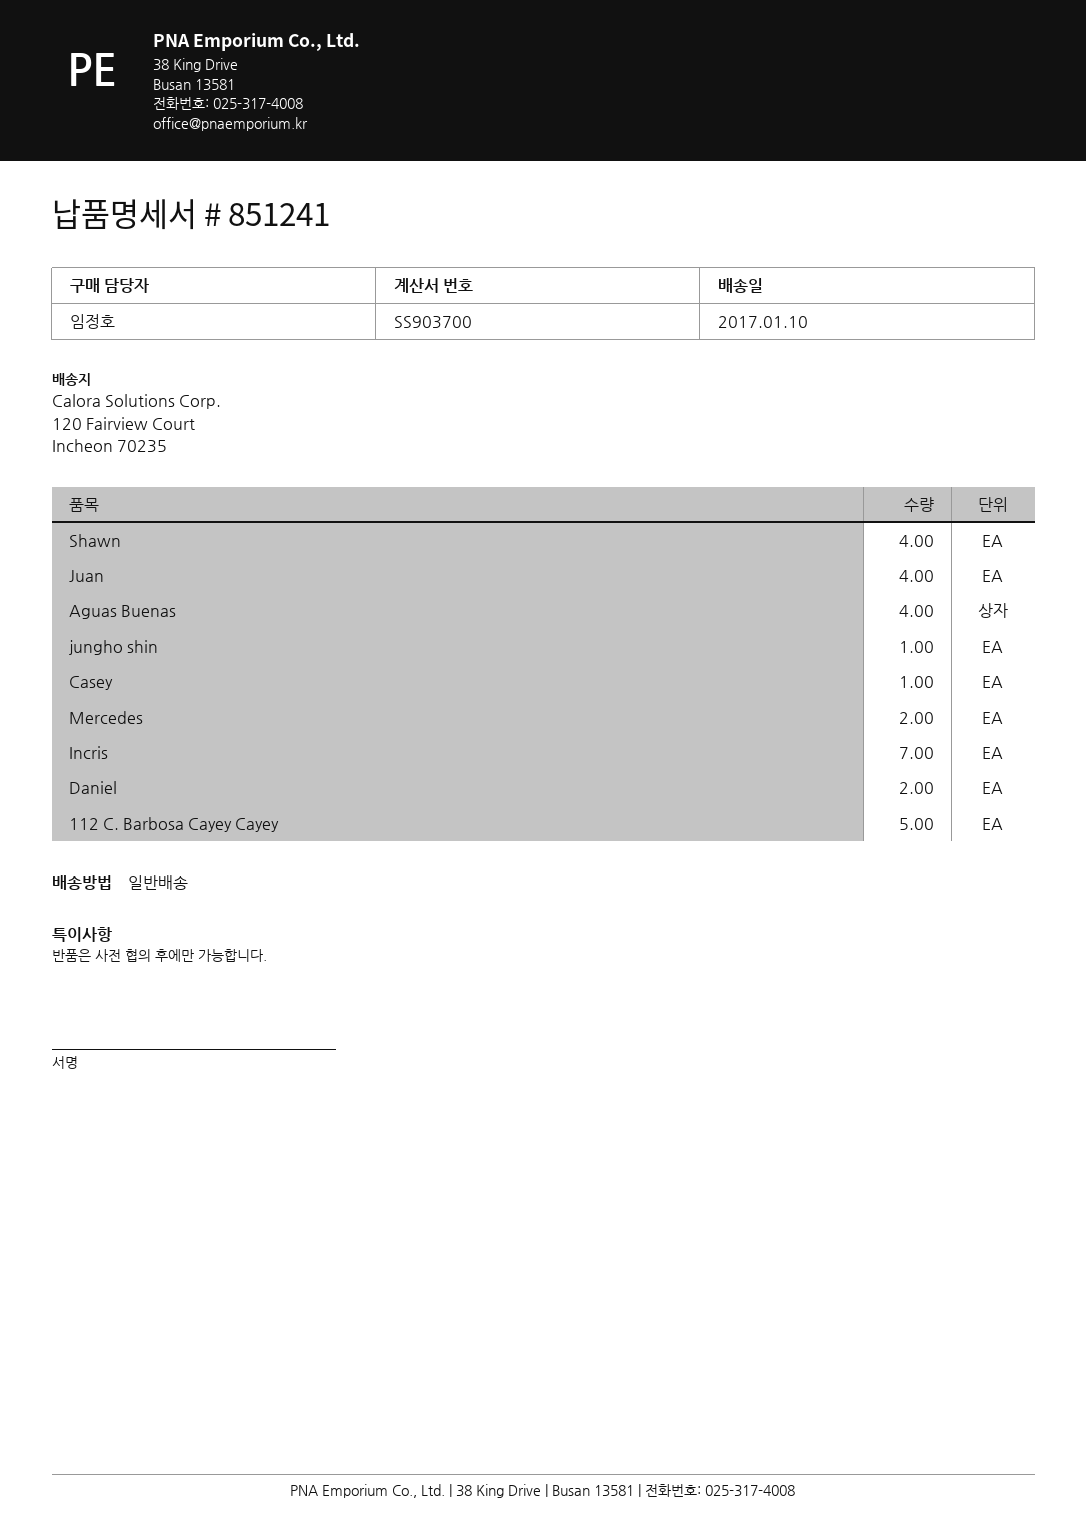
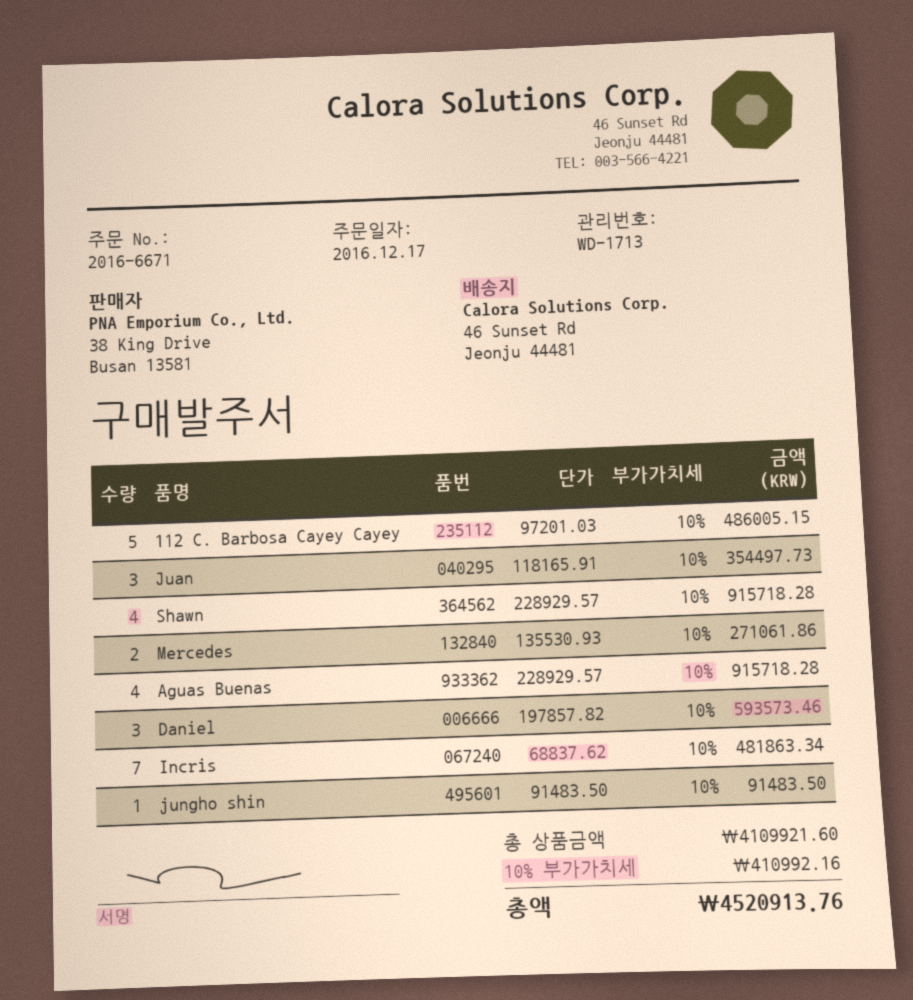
ship to: 120 Fairview Court, Incheon 70235 -> 46 Sunset Rd, Jeonju 44481
Juan: 4 -> 3
Casey: 1 -> none
Daniel: 2 -> 3

